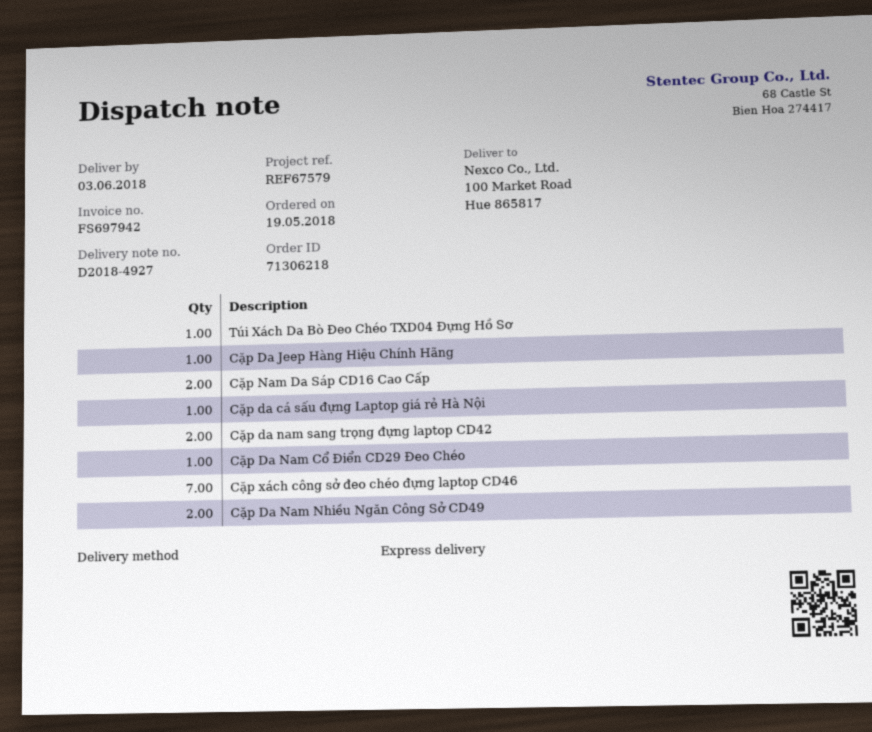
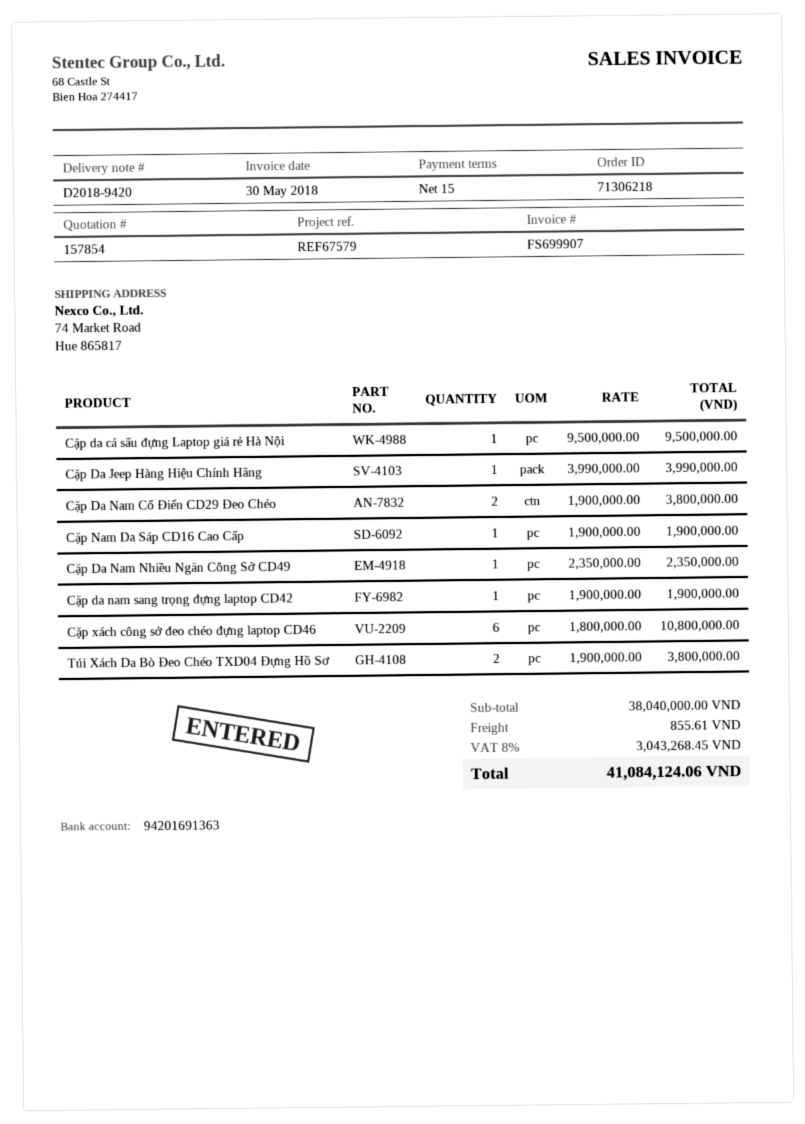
delivery note number: D2018-4927 -> D2018-9420
invoice number: FS697942 -> FS699907
ship to: 100 Market Road, Hue 865817 -> 74 Market Road, Hue 865817
Túi Xách Da Bò Đeo Chéo TXD04 Đựng Hồ Sơ: 1 -> 2
Cặp Nam Da Sáp CD16 Cao Cấp: 2 -> 1
Cặp da nam sang trọng đựng laptop CD42: 2 -> 1
Cặp Da Nam Cổ Điển CD29 Đeo Chéo: 1 -> 2
Cặp xách công sở đeo chéo đựng laptop CD46: 7 -> 6
Cặp Da Nam Nhiều Ngăn Công Sở CD49: 2 -> 1

